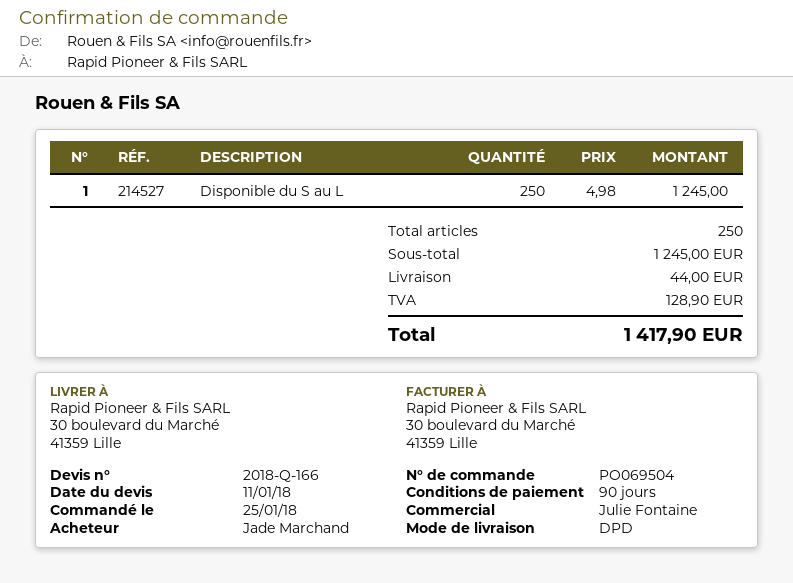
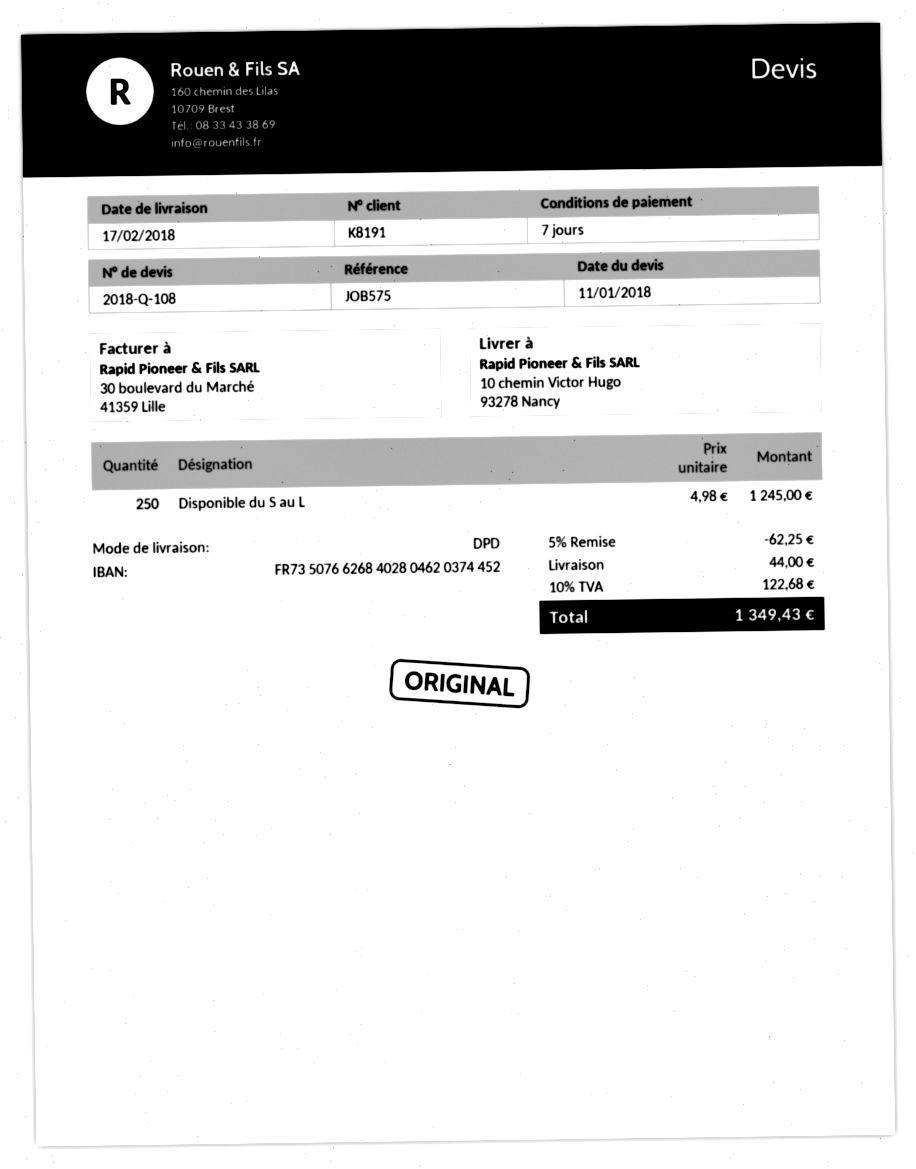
quote number: 2018-Q-166 -> 2018-Q-108
payment terms: 90 days -> 7 days
ship to: 30 boulevard du Marché, 41359 Lille -> 10 chemin Victor Hugo, 93278 Nancy
discount: none -> 5% = 62.25
tax: 128.90 -> 122.68
total: 1417.90 -> 1349.43

